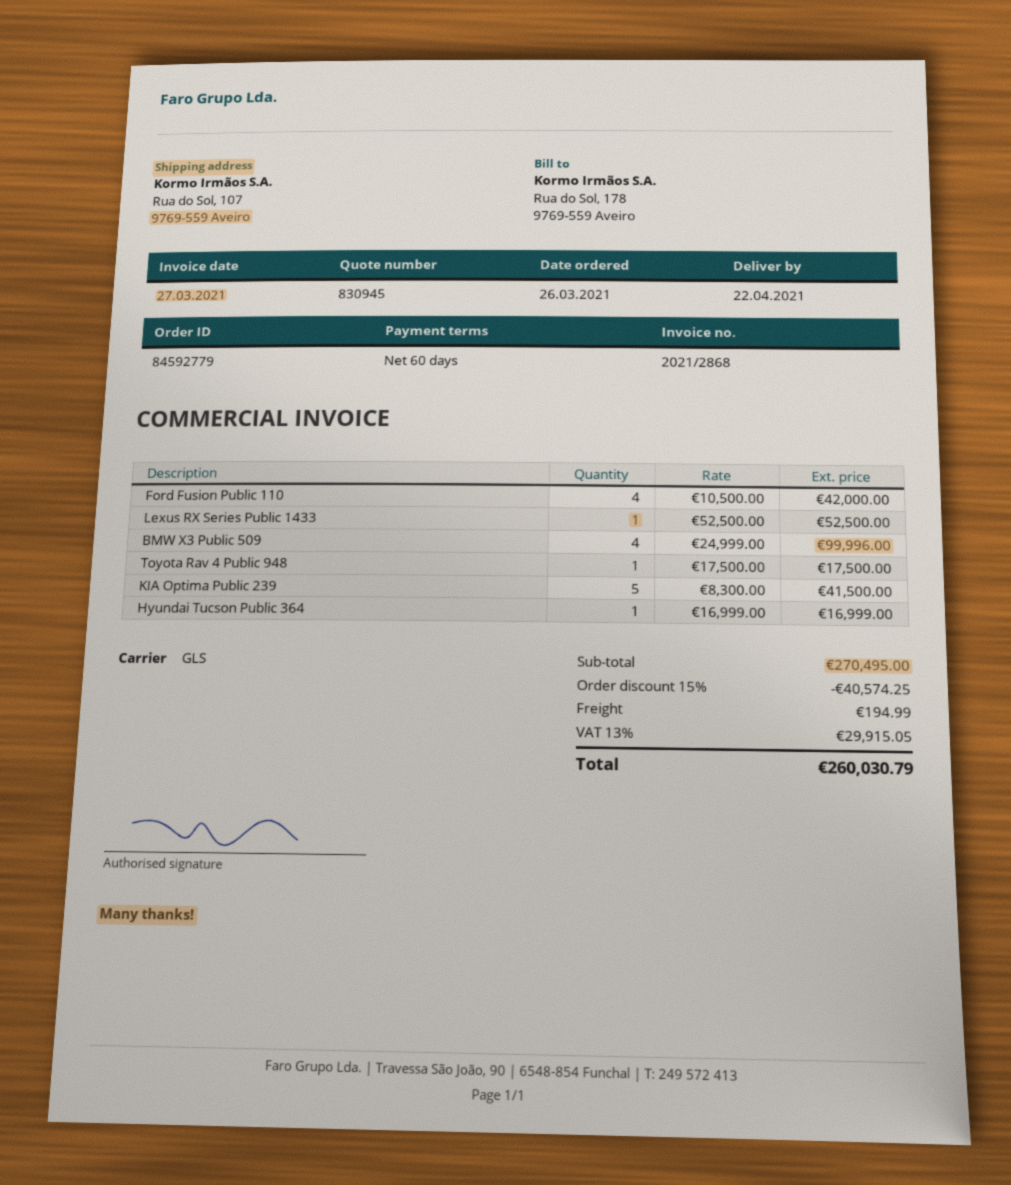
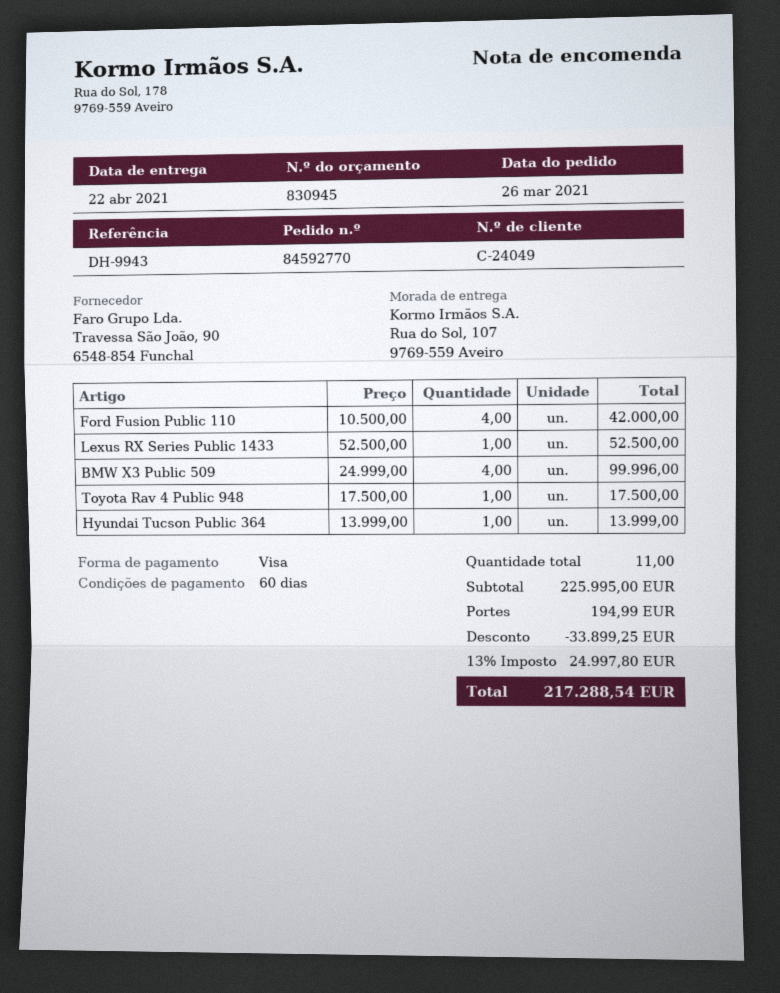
order number: 84592779 -> 84592770
KIA Optima Public 239: 5 x 8300.00 = 41500.00 -> none
Hyundai Tucson Public 364: 1 x 16999.00 = 16999.00 -> 1 x 13999.00 = 13999.00
subtotal: 270495.00 -> 225995.00
discount: 40574.25 -> 33899.25
tax: 13% = 29915.05 -> 13% = 24997.80
total: 260030.79 -> 217288.54

